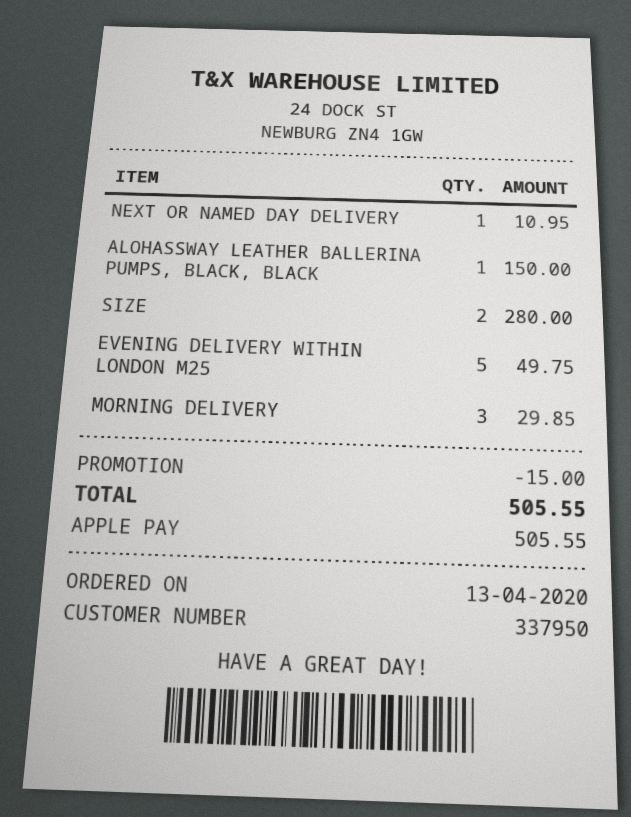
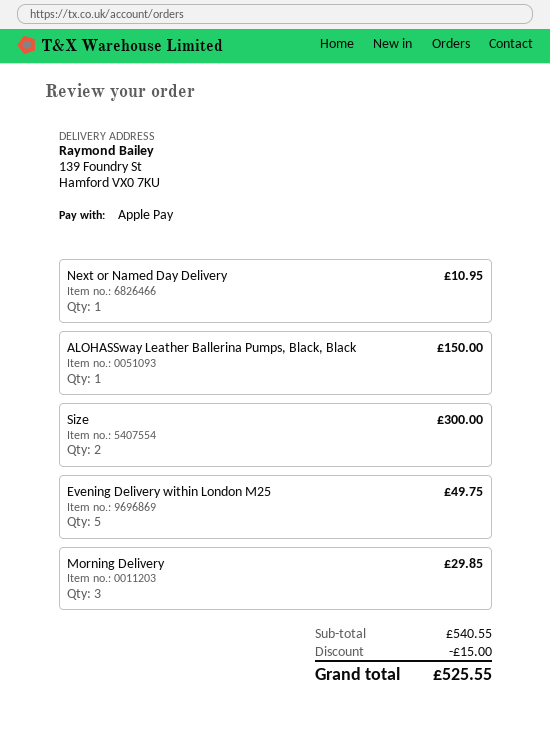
SIZE: 2 for 280.00 -> 2 for 300.00
total: 505.55 -> 525.55

